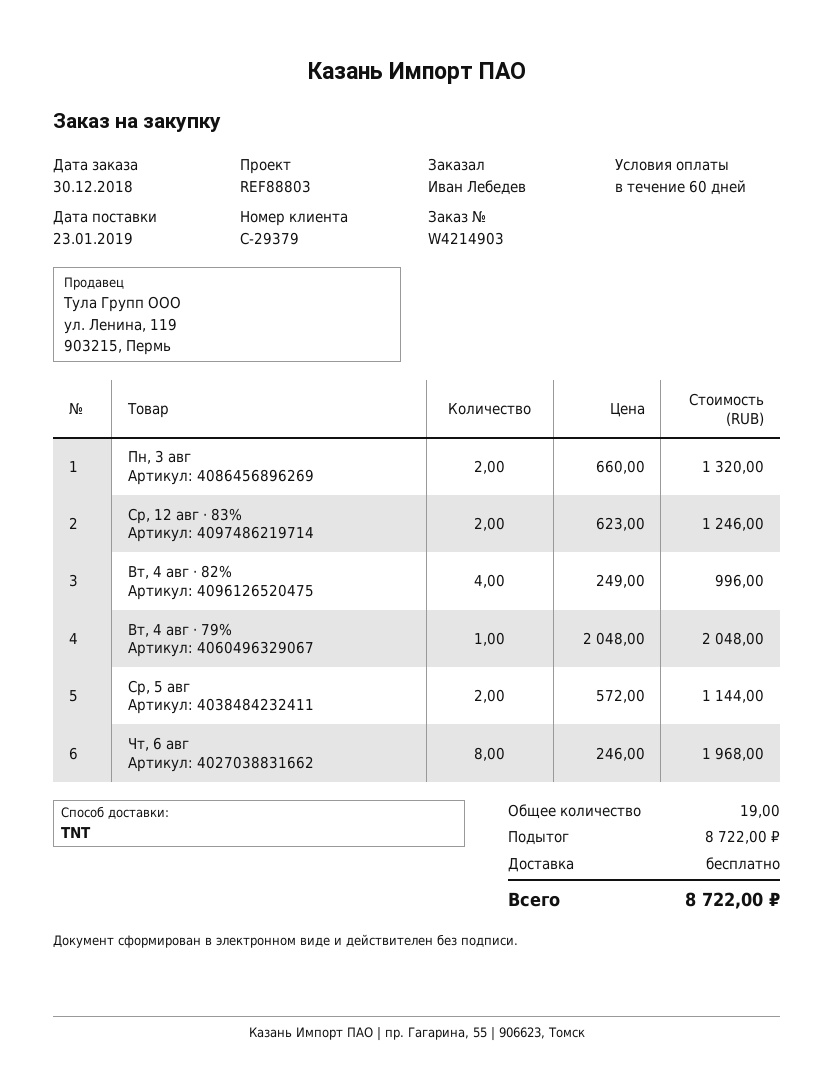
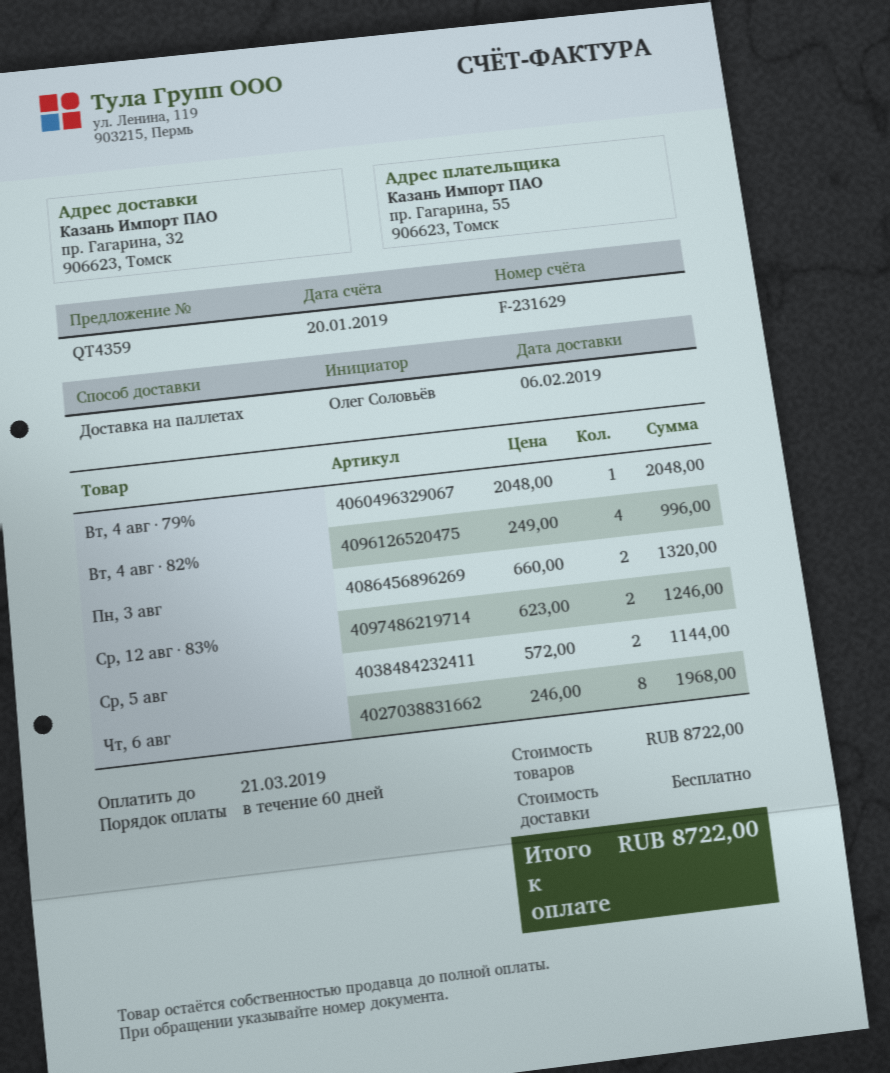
delivery date: 2019-01-23 -> 2019-02-06
ordered by: Иван Лебедев -> Олег Соловьёв
shipping method: TNT -> pallet freight

